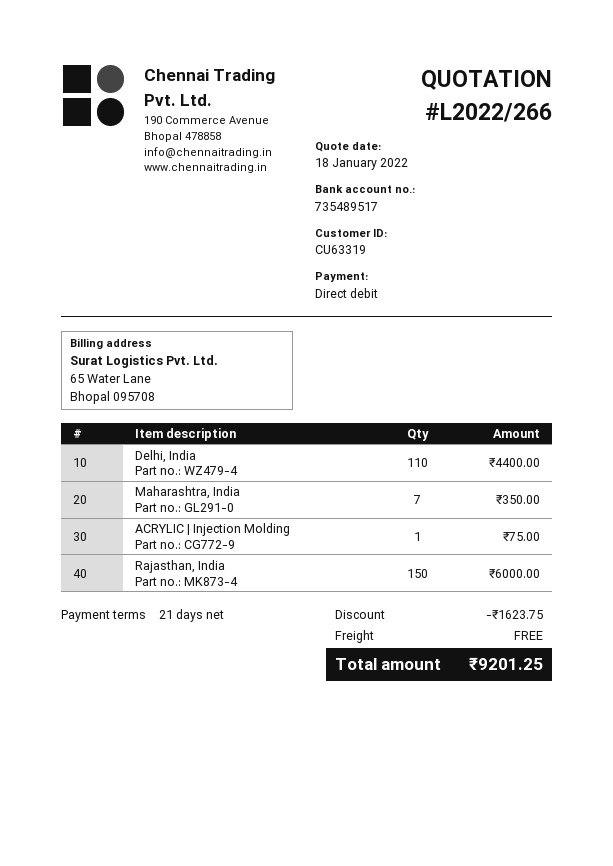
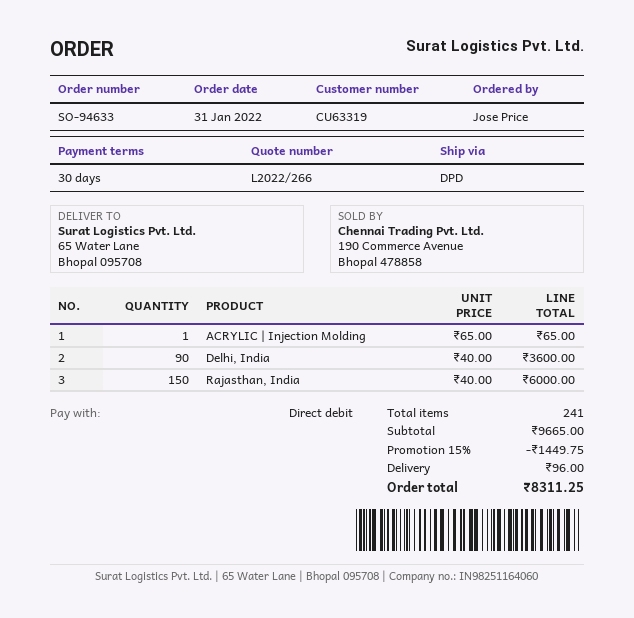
payment terms: 21 days -> 30 days
Delhi, India: 110 for 4400.00 -> 90 for 3600.00
Maharashtra, India: 7 for 350.00 -> none
ACRYLIC | Injection Molding: 1 for 75.00 -> 1 for 65.00
discount: 1623.75 -> 1449.75
shipping: 0.00 -> 96.00
total: 9201.25 -> 8311.25

